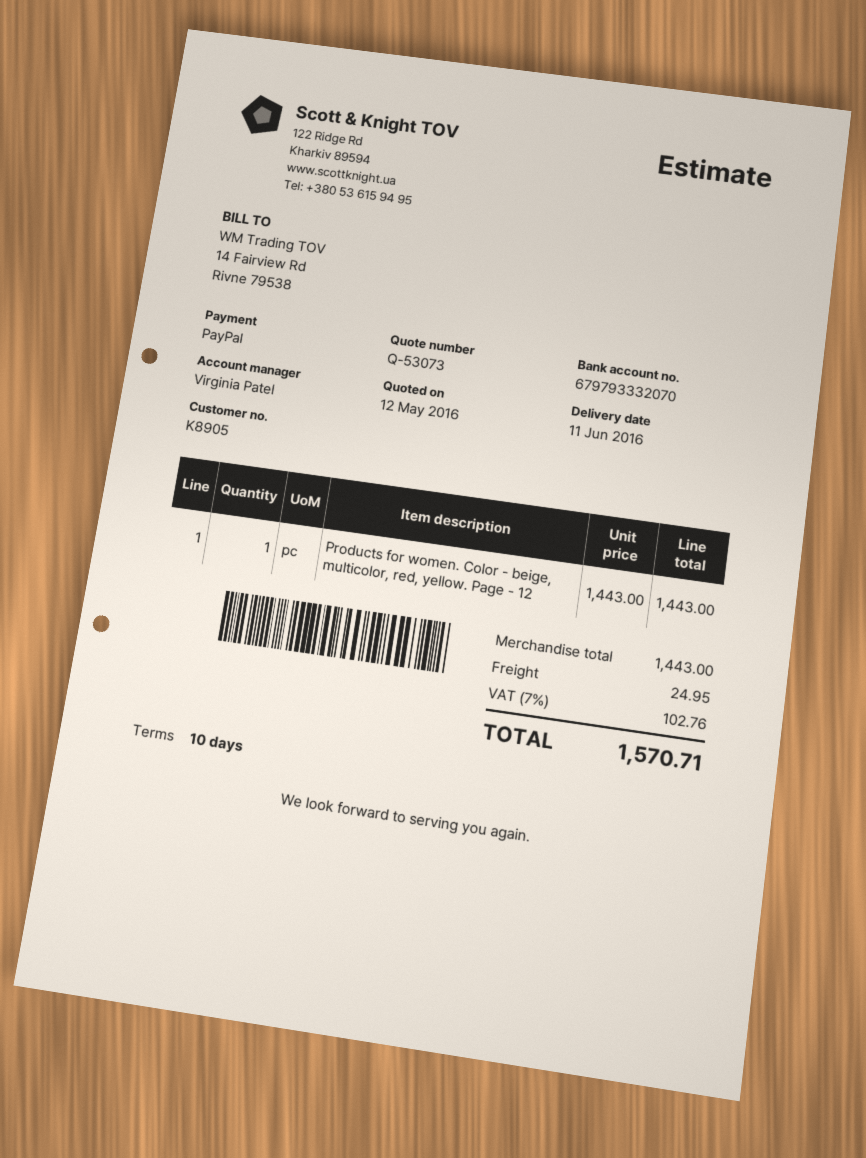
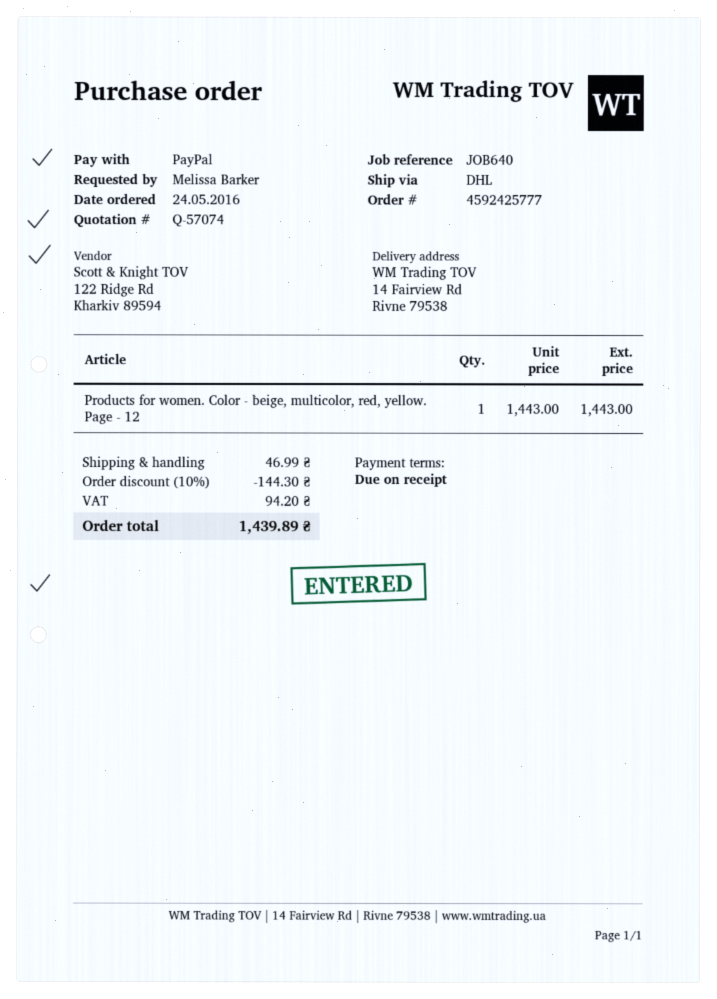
quote number: Q-53073 -> Q-57074
payment terms: 10 days -> on receipt
discount: none -> 10% = 144.30
shipping: 24.95 -> 46.99
tax: 102.76 -> 94.20
total: 1570.71 -> 1439.89

